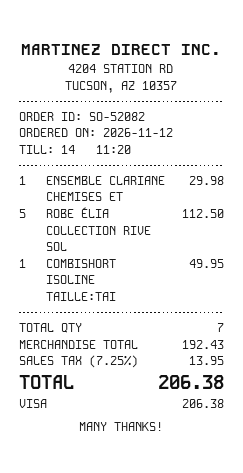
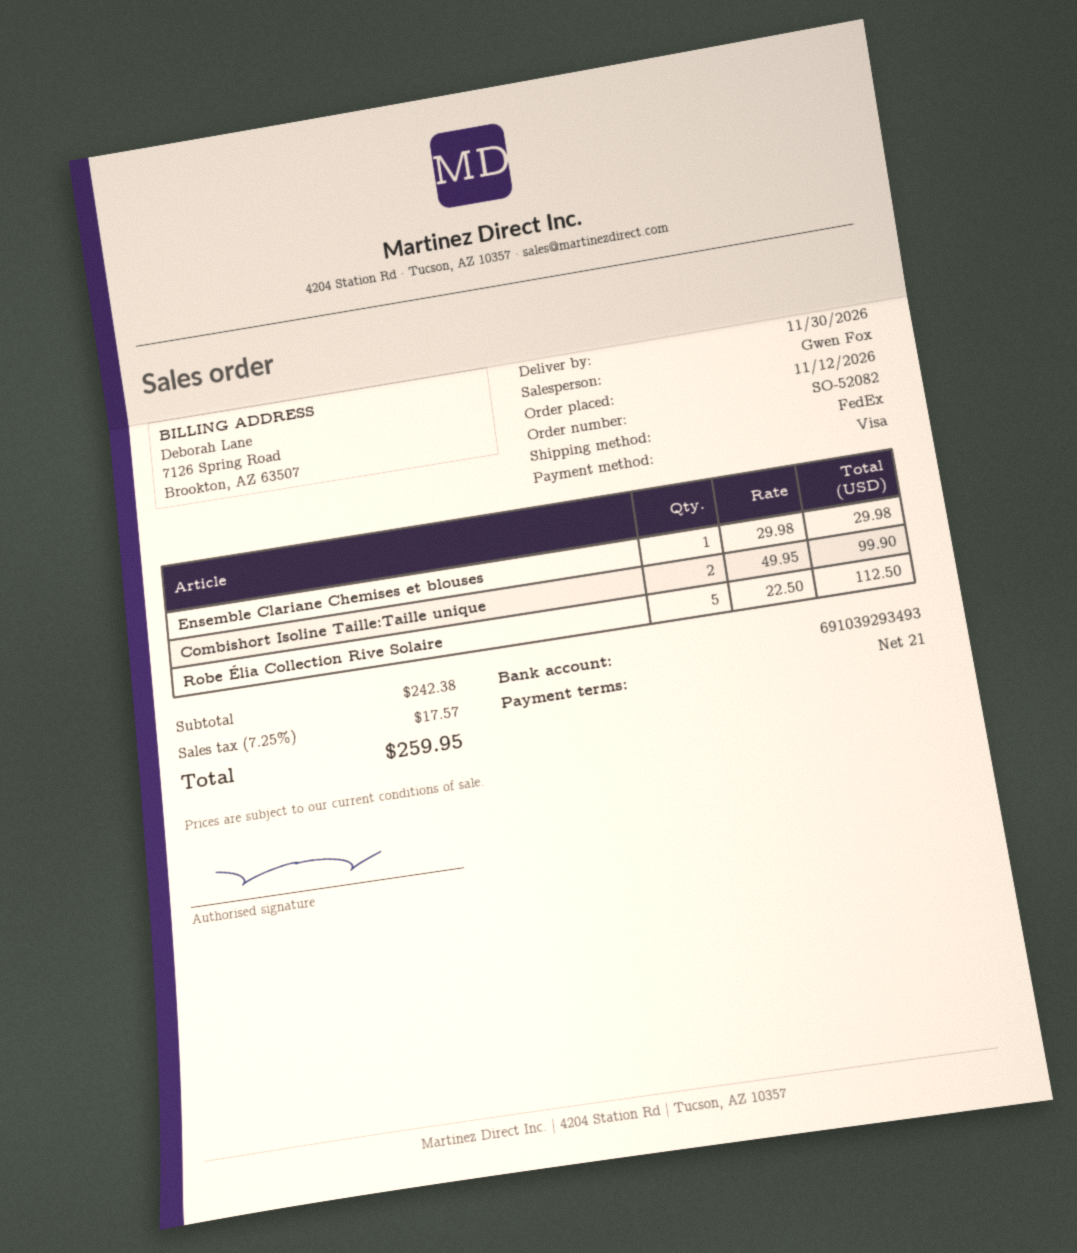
COMBISHORT ISOLINE TAILLE:TAI: 1 for 49.95 -> 2 for 99.90
subtotal: 192.43 -> 242.38
tax: 7.25% = 13.95 -> 7.25% = 17.57
total: 206.38 -> 259.95

